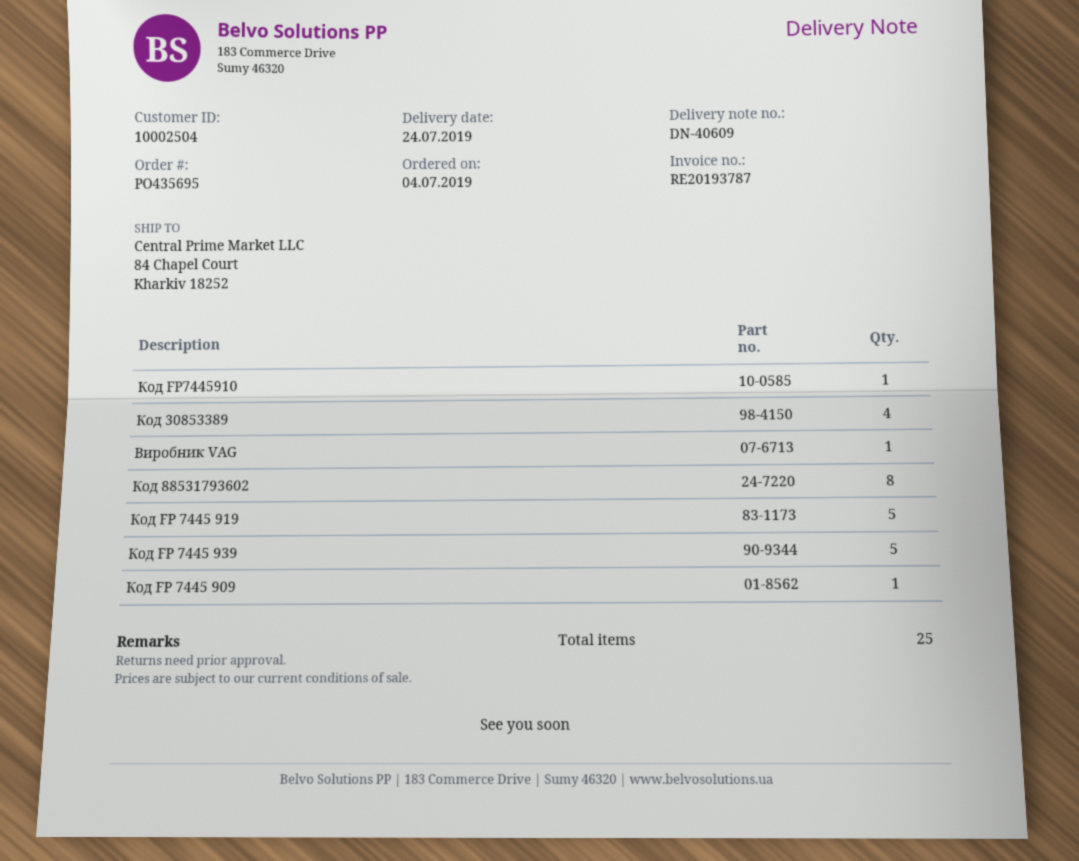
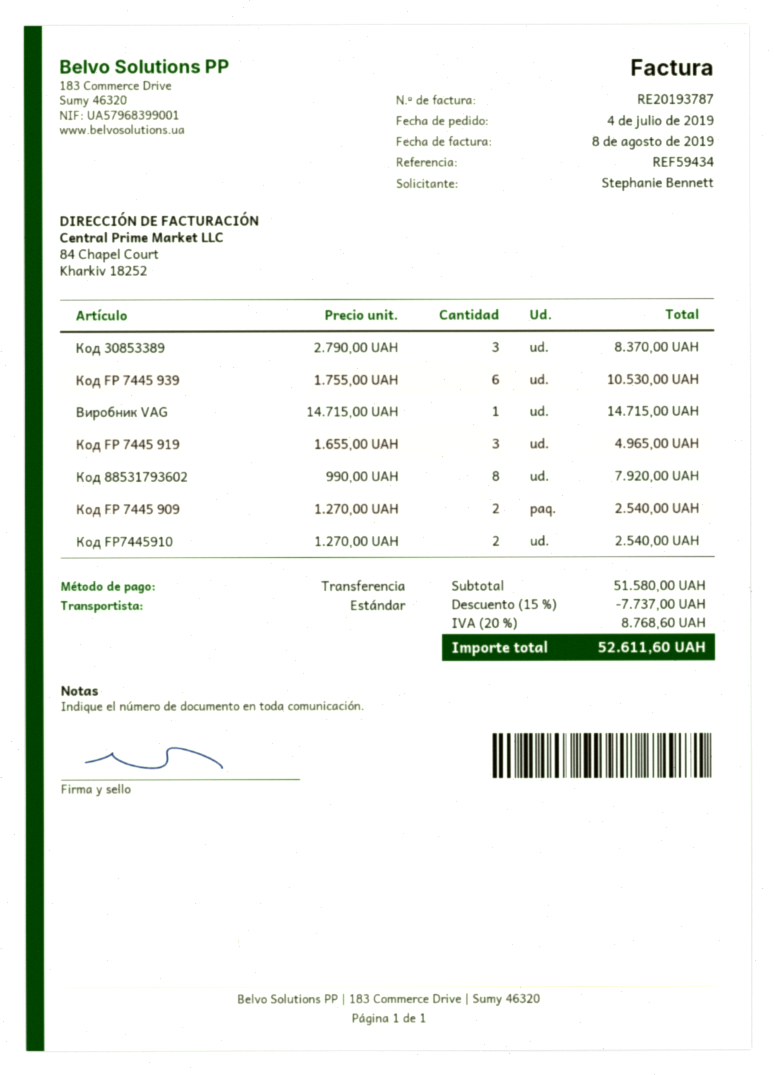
Код FP7445910: 1 -> 2
Код 30853389: 4 -> 3
Код FP 7445 919: 5 -> 3
Код FP 7445 939: 5 -> 6
Код FP 7445 909: 1 -> 2

